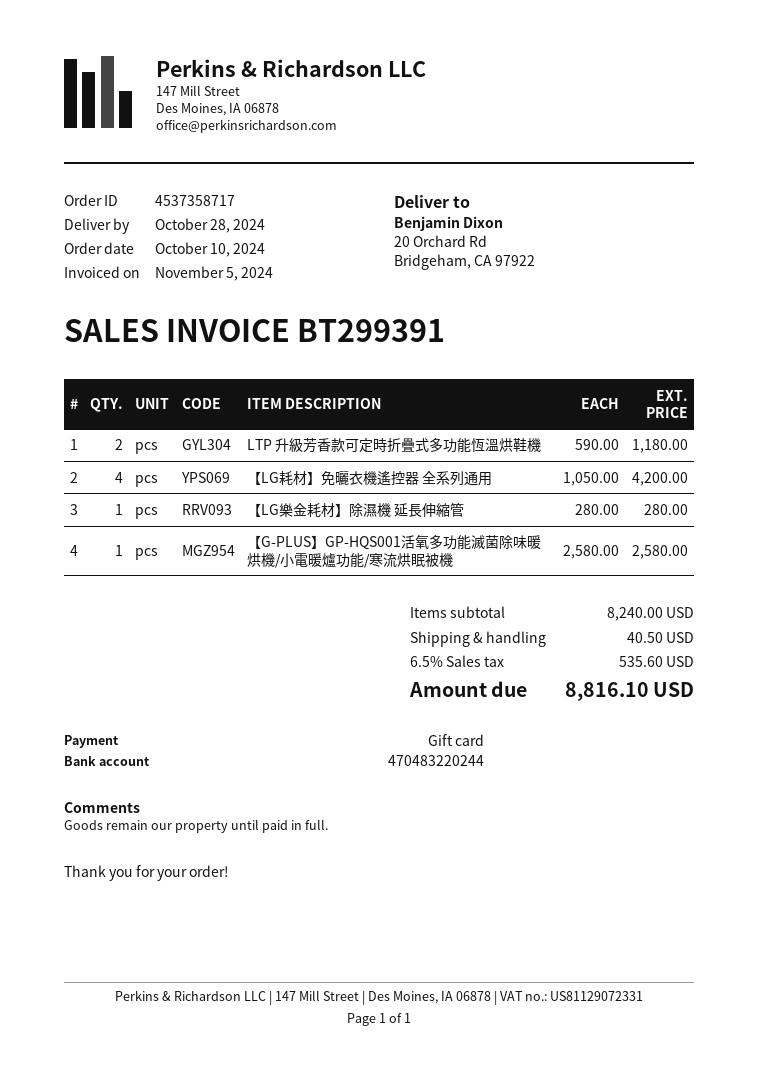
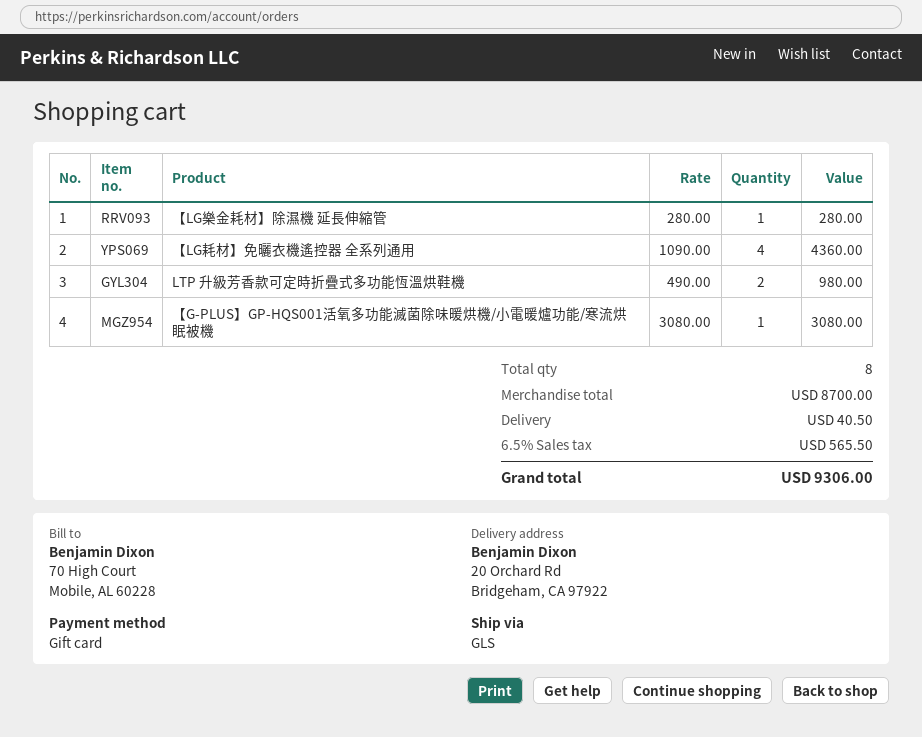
LTP 升級芳香款可定時折疊式多功能恆溫烘鞋機: 2 x 590.00 = 1180.00 -> 2 x 490.00 = 980.00
【LG耗材】免曬衣機遙控器 全系列通用: 4 x 1050.00 = 4200.00 -> 4 x 1090.00 = 4360.00
【G-PLUS】GP-HQS001活氧多功能滅菌除味暖烘機/小電暖爐功能/寒流烘眠被機: 1 x 2580.00 = 2580.00 -> 1 x 3080.00 = 3080.00
subtotal: 8240.00 -> 8700.00
tax: 6.5% = 535.60 -> 6.5% = 565.50
total: 8816.10 -> 9306.00

